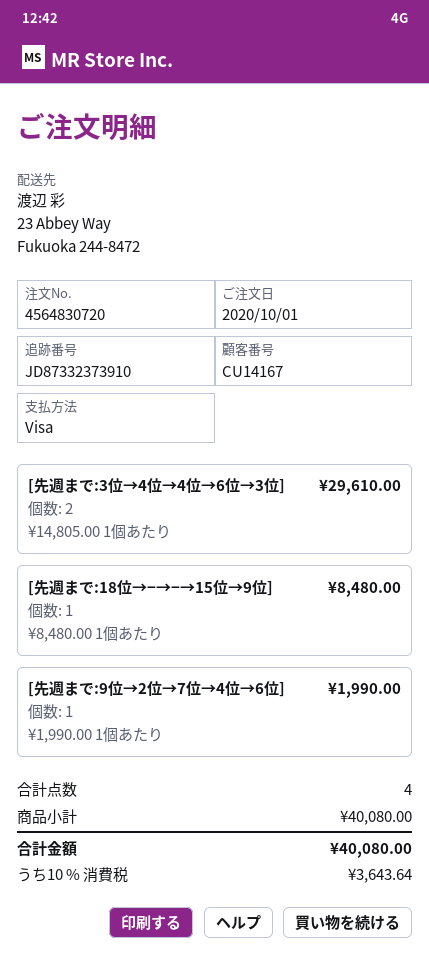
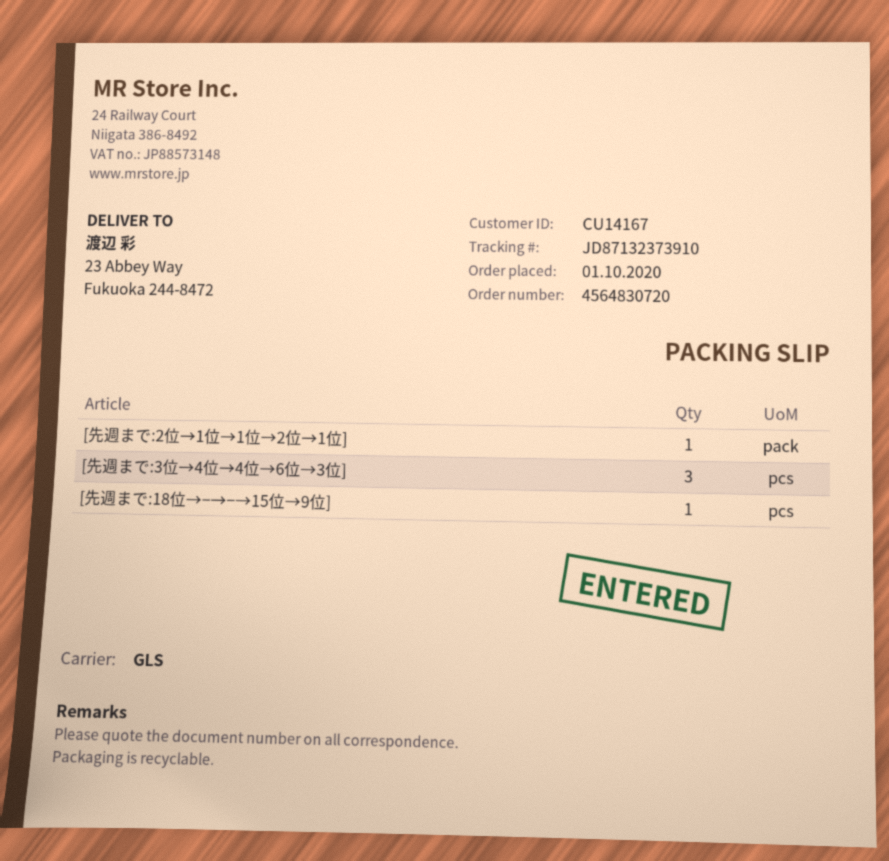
tracking number: JD87332373910 -> JD87132373910
[先週まで:3位→4位→4位→6位→3位]: 2 -> 3
[先週まで:9位→2位→7位→4位→6位]: 1 -> none
[先週まで:2位→1位→1位→2位→1位]: none -> 1

